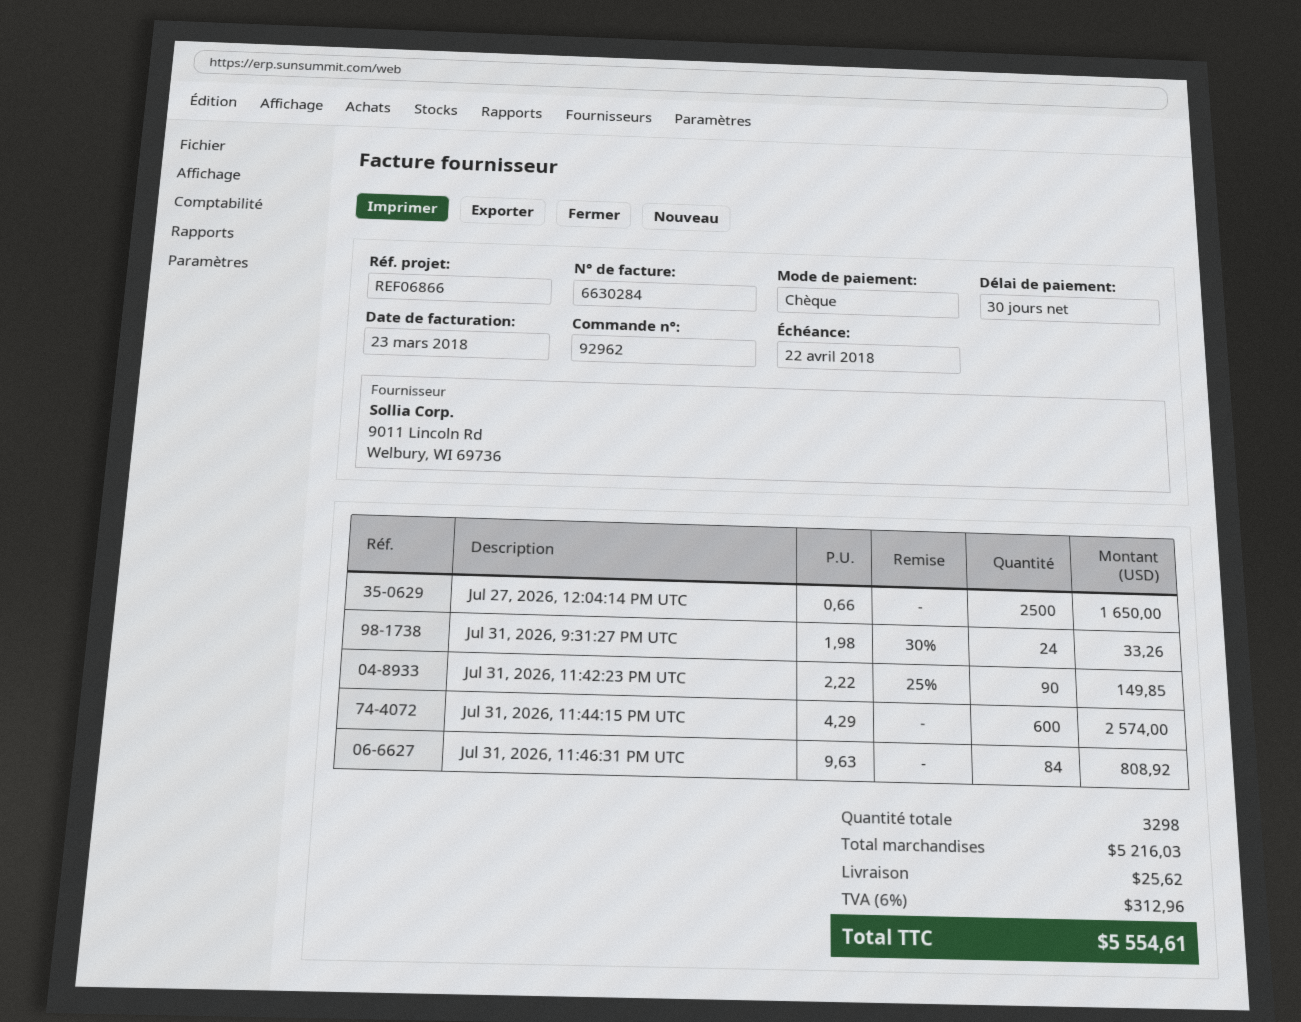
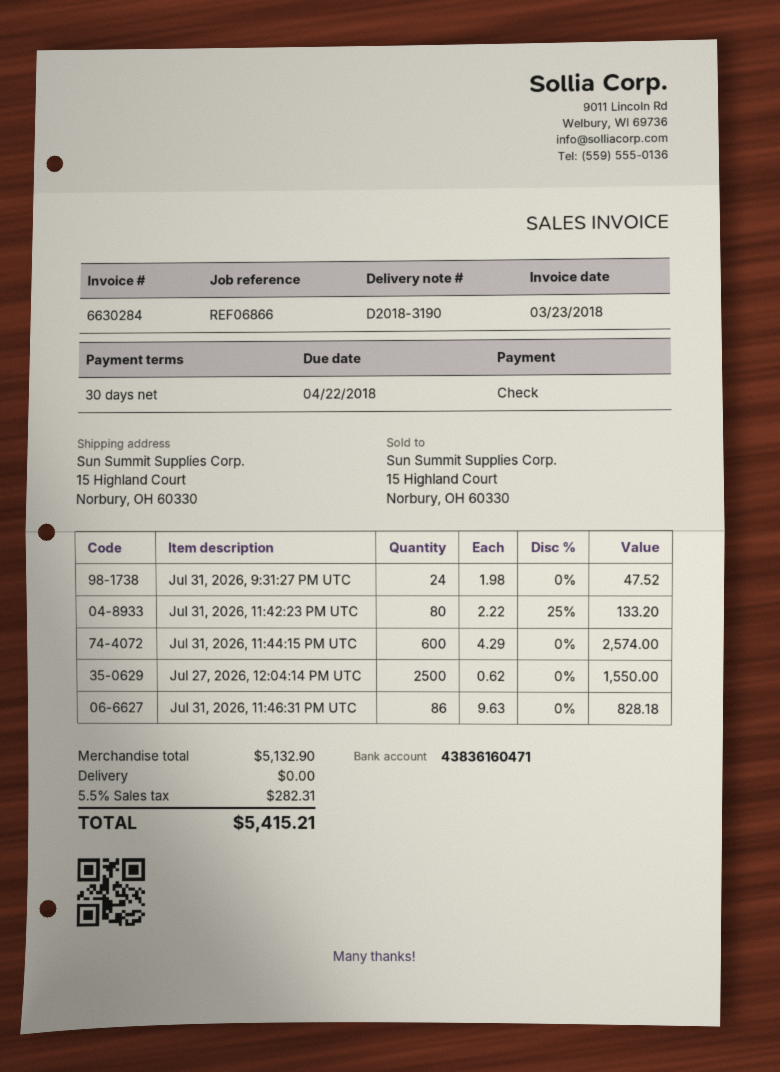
Jul 27, 2026, 12:04:14 PM UTC: 2500 x 0.66 = 1650.00 -> 2500 x 0.62 = 1550.00
Jul 31, 2026, 9:31:27 PM UTC: 24 x 1.98 - 30% = 33.26 -> 24 x 1.98 = 47.52
Jul 31, 2026, 11:42:23 PM UTC: 90 x 2.22 - 25% = 149.85 -> 80 x 2.22 - 25% = 133.20
Jul 31, 2026, 11:46:31 PM UTC: 84 x 9.63 = 808.92 -> 86 x 9.63 = 828.18
subtotal: 5216.03 -> 5132.90
shipping: 25.62 -> 0.00
tax: 6% = 312.96 -> 5.5% = 282.31
total: 5554.61 -> 5415.21

